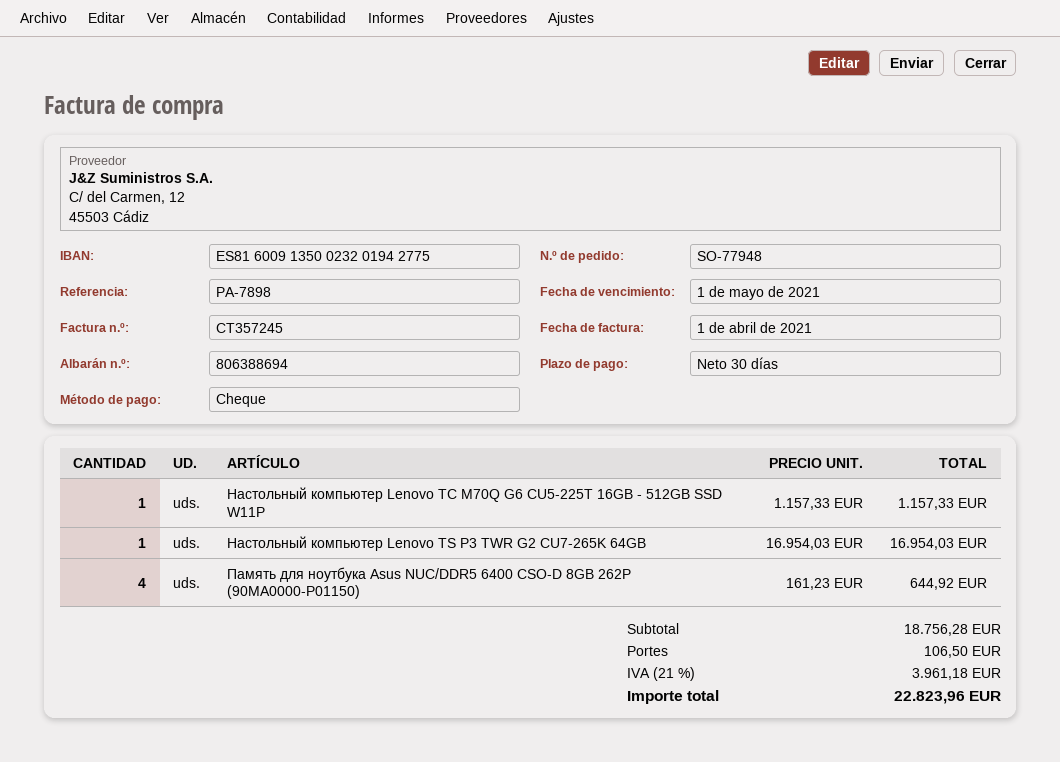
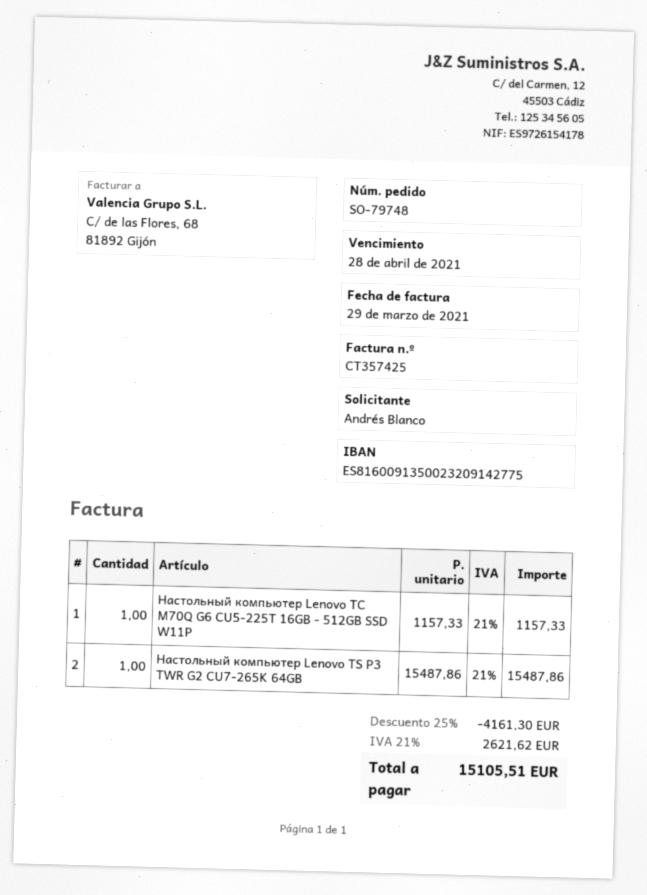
order number: SO-77948 -> SO-79748
invoice number: CT357245 -> CT357425
invoice date: 2021-04-01 -> 2021-03-29
due date: 2021-05-01 -> 2021-04-28
bank account: ES8160091350023201942775 -> ES8160091350023209142775
Настольный компьютер Lenovo TS P3 TWR G2 CU7-265K 64GB: 1 x 16954.03 = 16954.03 -> 1 x 15487.86 = 15487.86
Память для ноутбука Asus NUC/DDR5 6400 CSO-D 8GB 262P (90MA0000-P01150): 4 x 161.23 = 644.92 -> none
discount: none -> 25% = 4161.30
shipping: 106.50 -> none
tax: 21% = 3961.18 -> 21% = 2621.62
total: 22823.96 -> 15105.51

